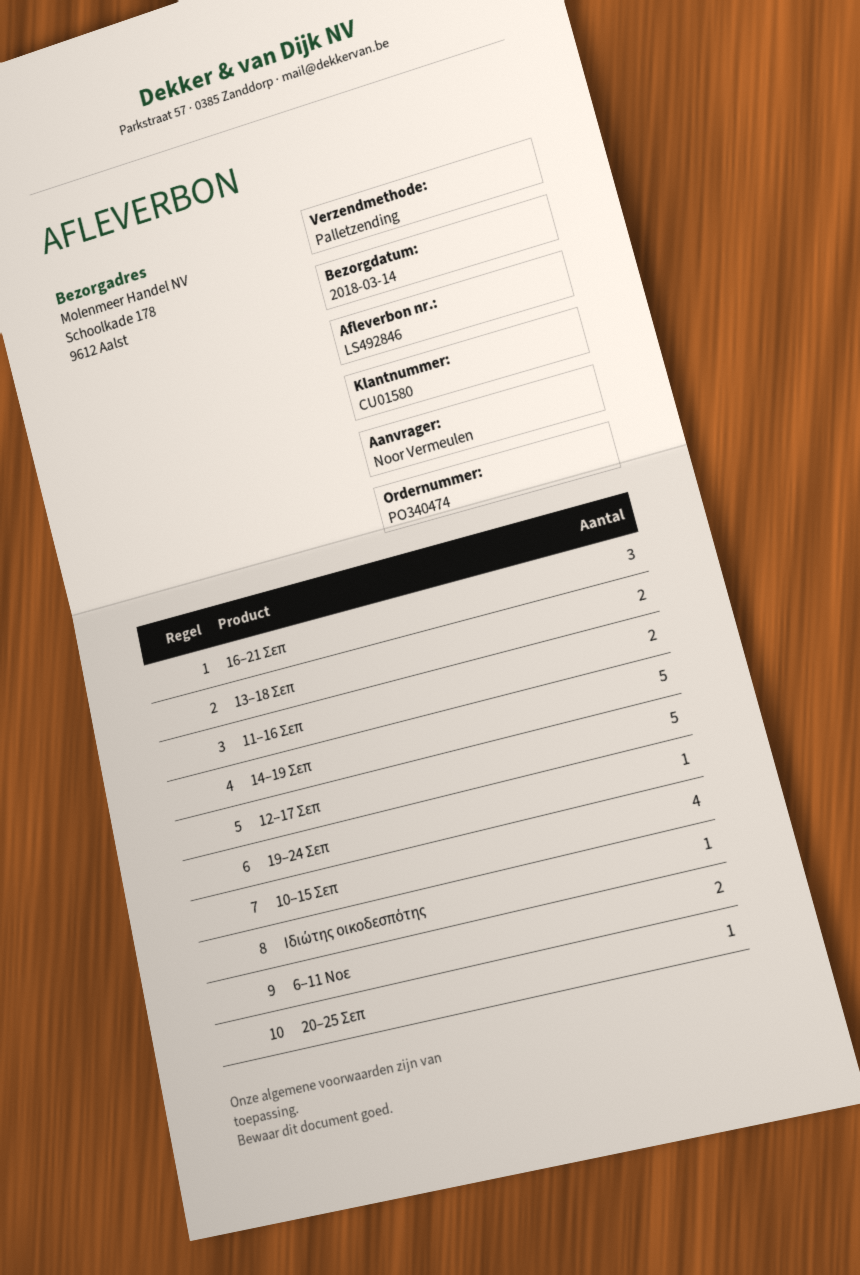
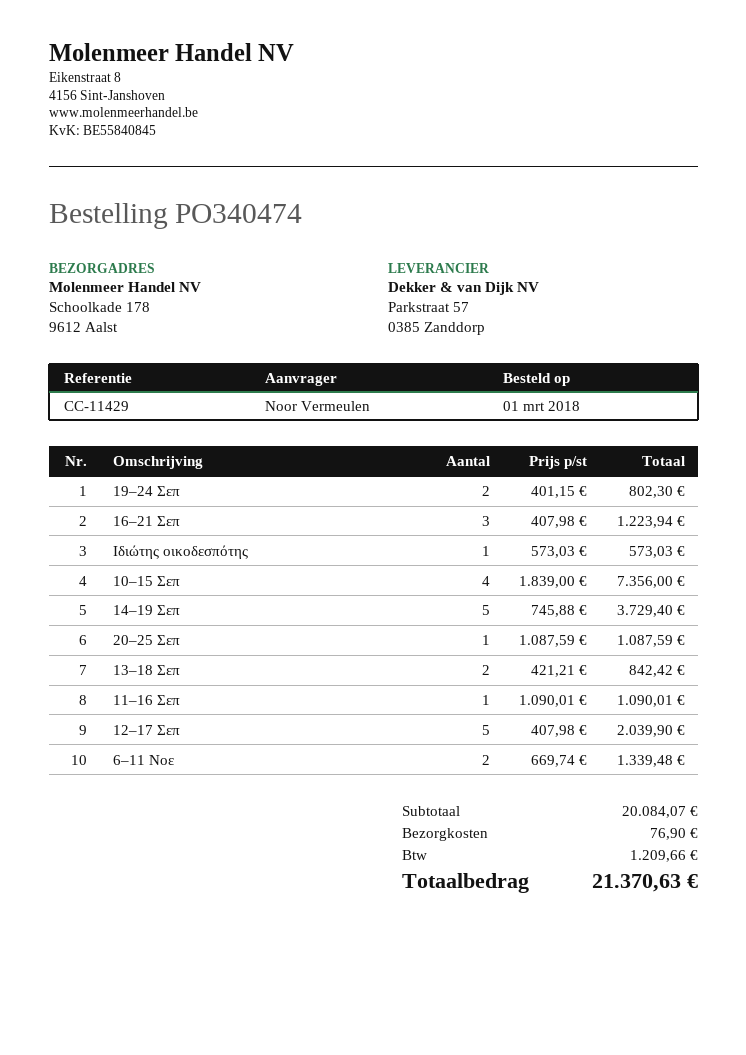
11–16 Σεπ: 2 -> 1
19–24 Σεπ: 1 -> 2

